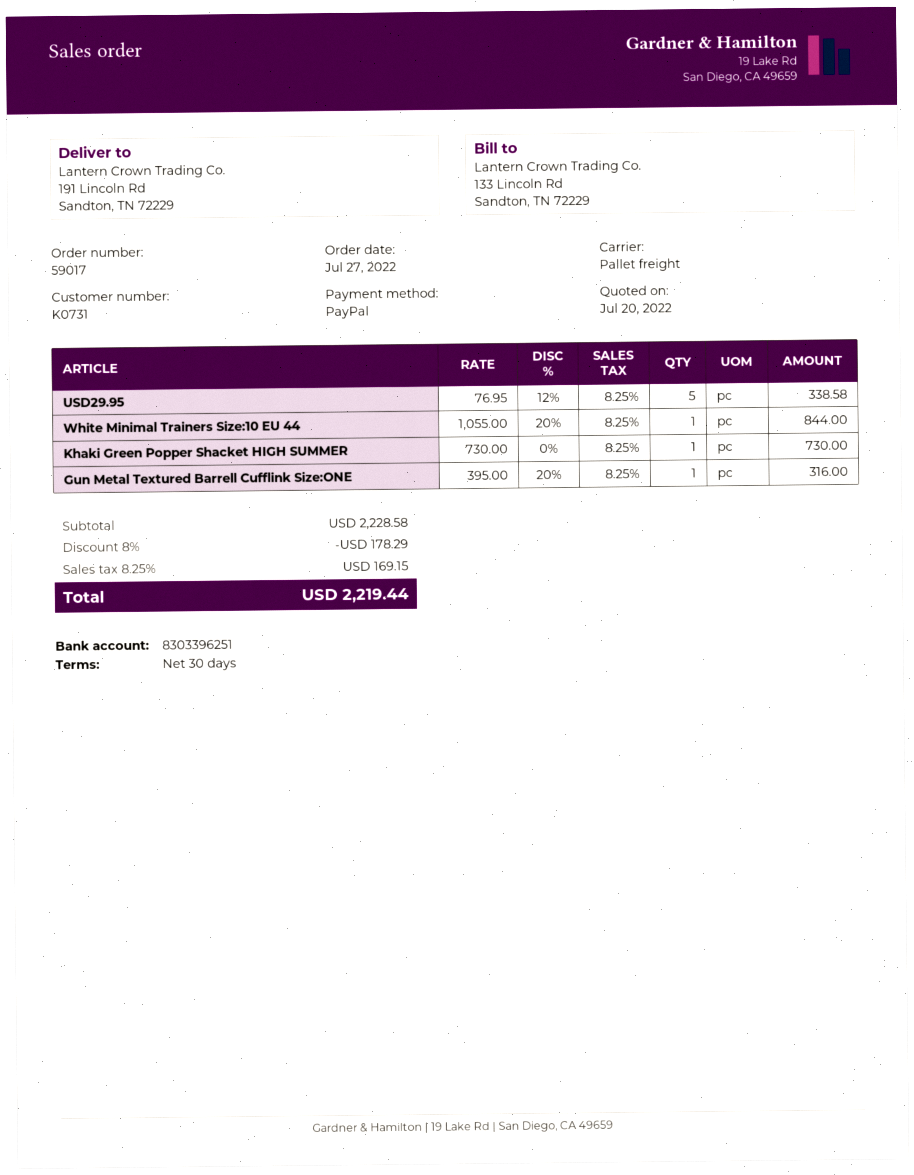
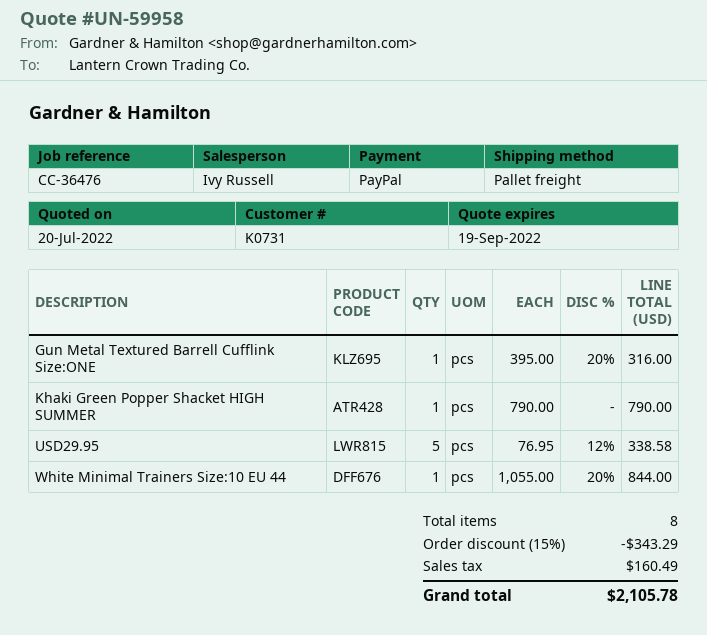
Khaki Green Popper Shacket HIGH SUMMER: 1 x 730.00 = 730.00 -> 1 x 790.00 = 790.00
discount: 8% = 178.29 -> 15% = 343.29
tax: 169.15 -> 160.49
total: 2219.44 -> 2105.78

